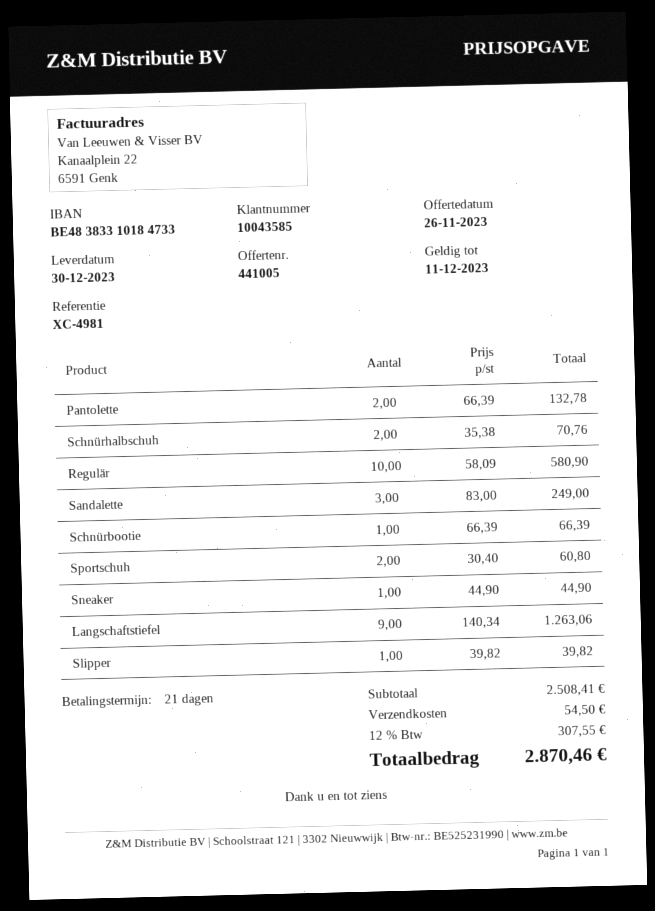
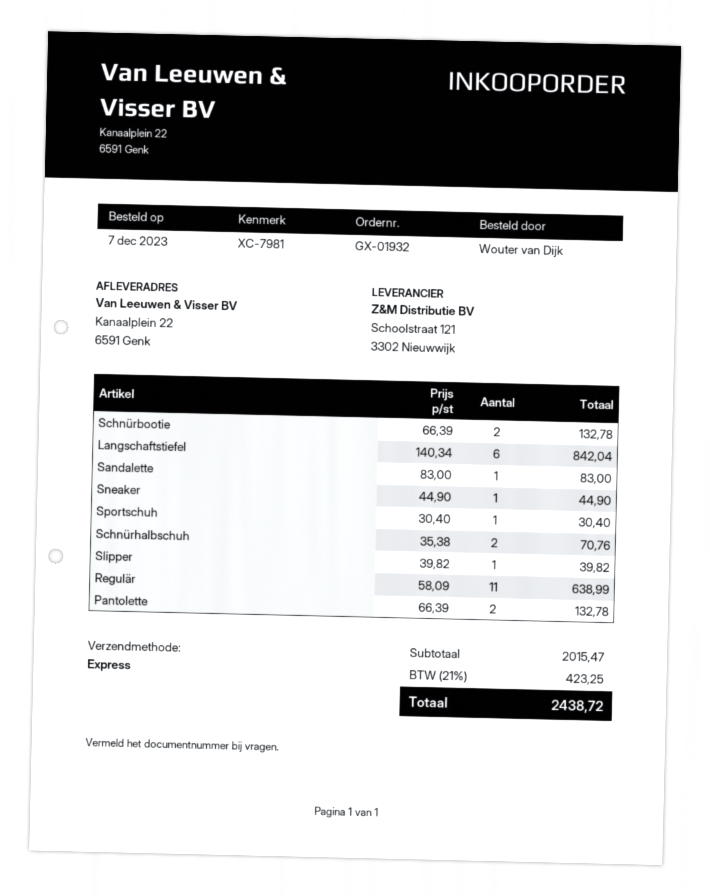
reference: XC-4981 -> XC-7981
Regulär: 10 x 58.09 = 580.90 -> 11 x 58.09 = 638.99
Sandalette: 3 x 83.00 = 249.00 -> 1 x 83.00 = 83.00
Schnürbootie: 1 x 66.39 = 66.39 -> 2 x 66.39 = 132.78
Sportschuh: 2 x 30.40 = 60.80 -> 1 x 30.40 = 30.40
Langschaftstiefel: 9 x 140.34 = 1263.06 -> 6 x 140.34 = 842.04
subtotal: 2508.41 -> 2015.47
shipping: 54.50 -> none
tax: 12% = 307.55 -> 21% = 423.25
total: 2870.46 -> 2438.72

